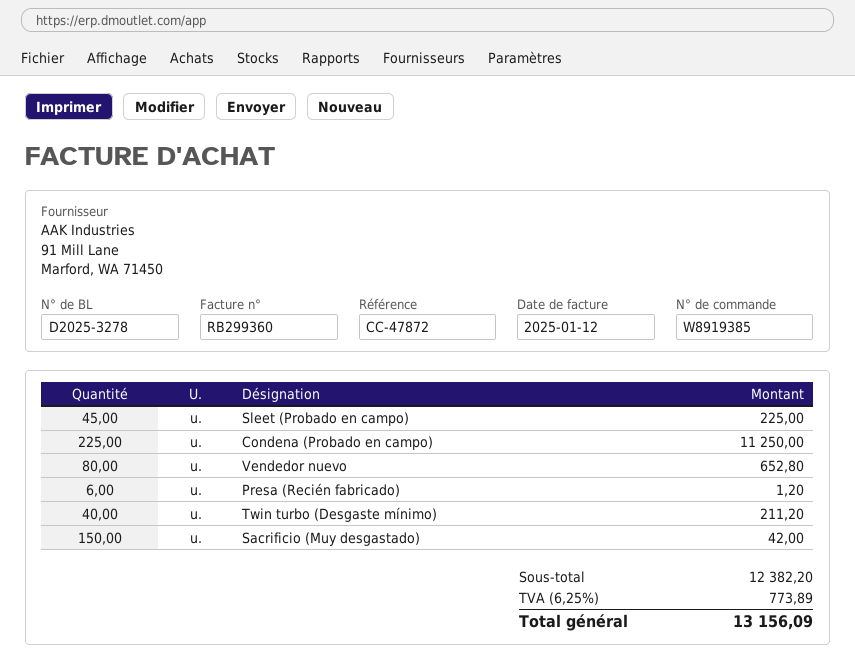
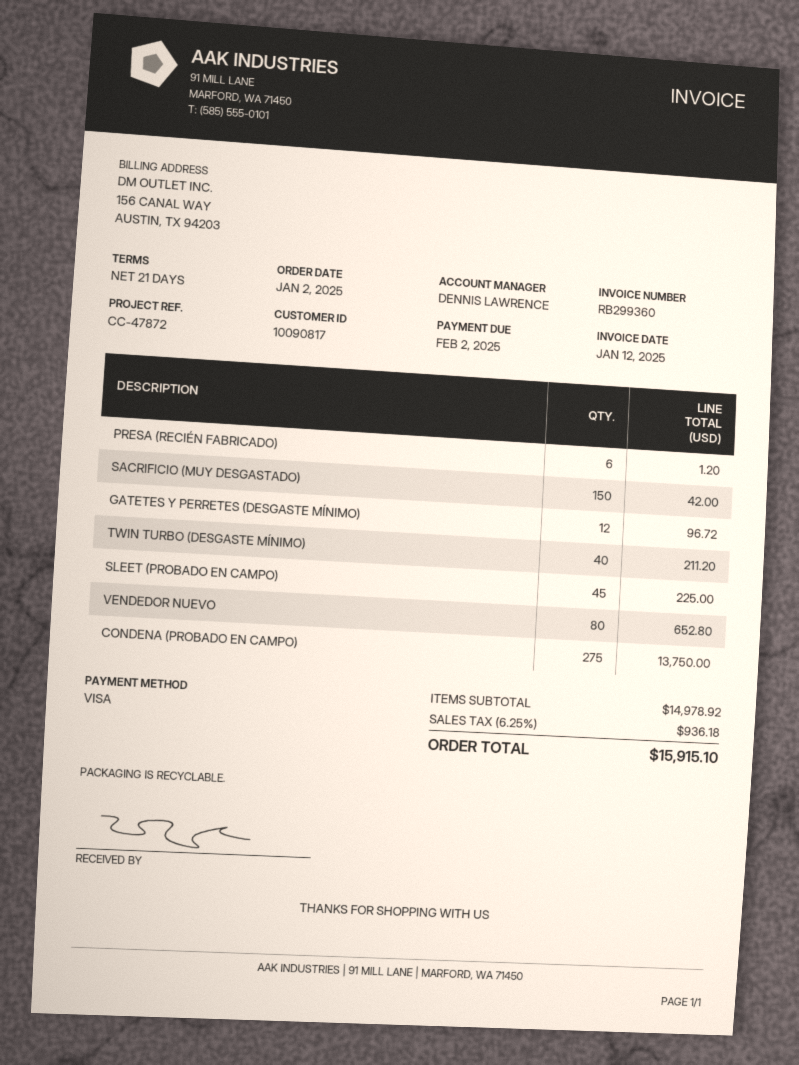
Condena (Probado en campo): 225 for 11250.00 -> 275 for 13750.00
GATETES Y PERRETES (DESGASTE MÍNIMO): none -> 12 for 96.72
subtotal: 12382.20 -> 14978.92
tax: 6.25% = 773.89 -> 6.25% = 936.18
total: 13156.09 -> 15915.10

